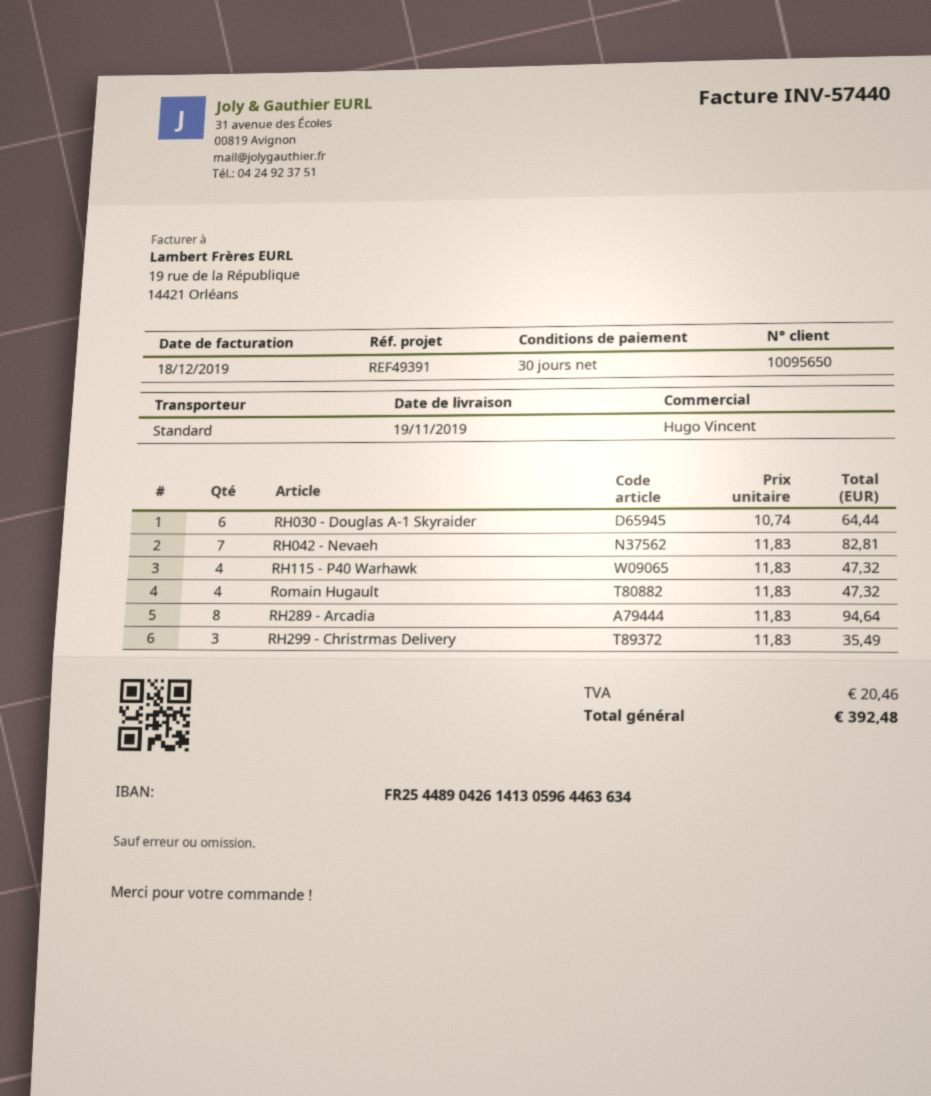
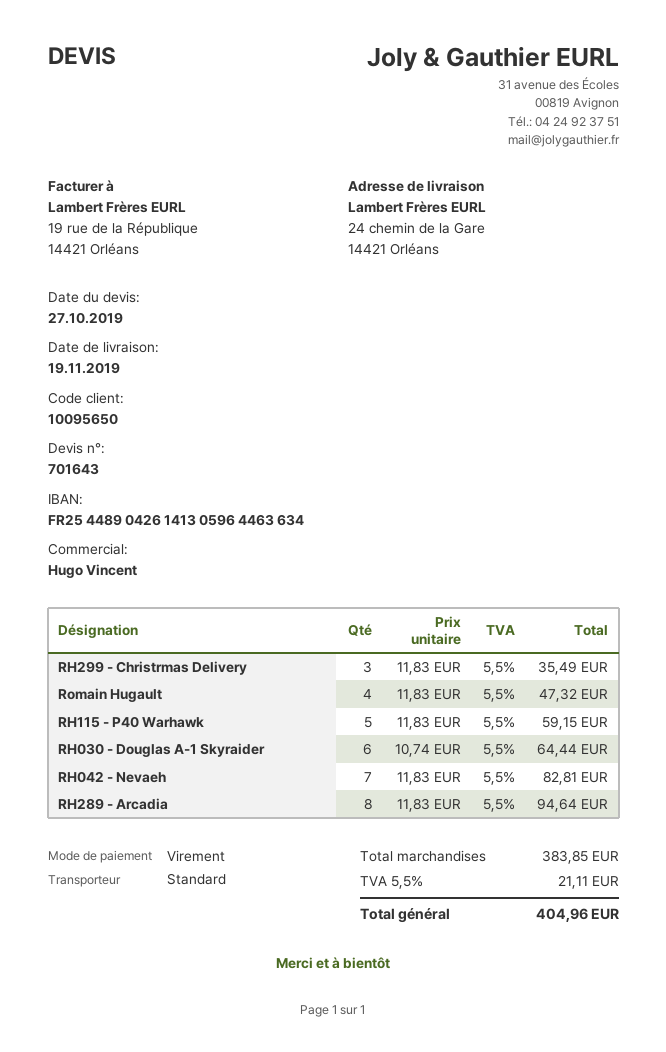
RH115 - P40 Warhawk: 4 x 11.83 = 47.32 -> 5 x 11.83 = 59.15
tax: 20.46 -> 21.11
total: 392.48 -> 404.96

